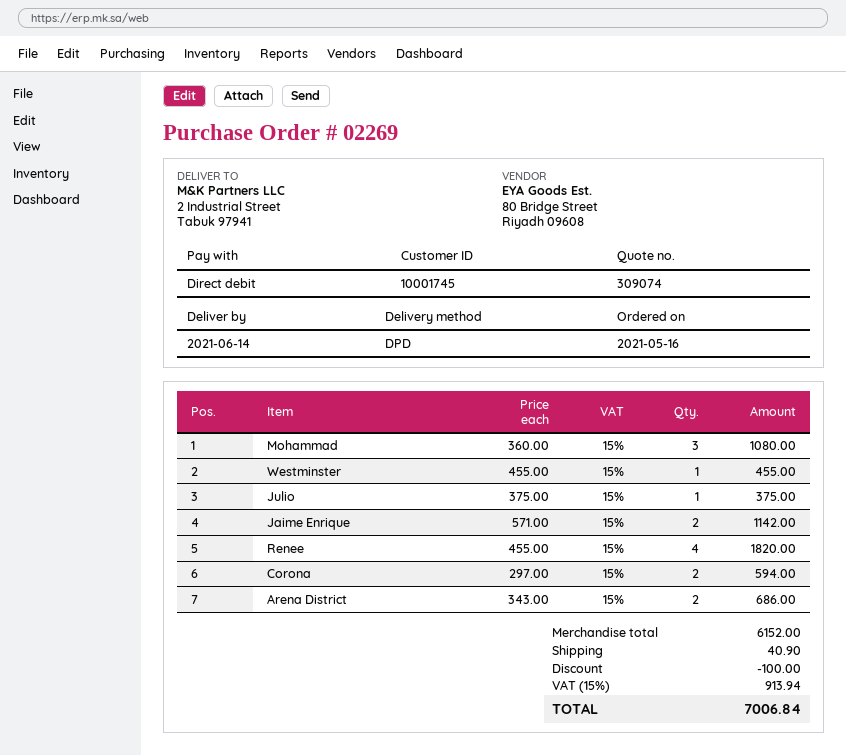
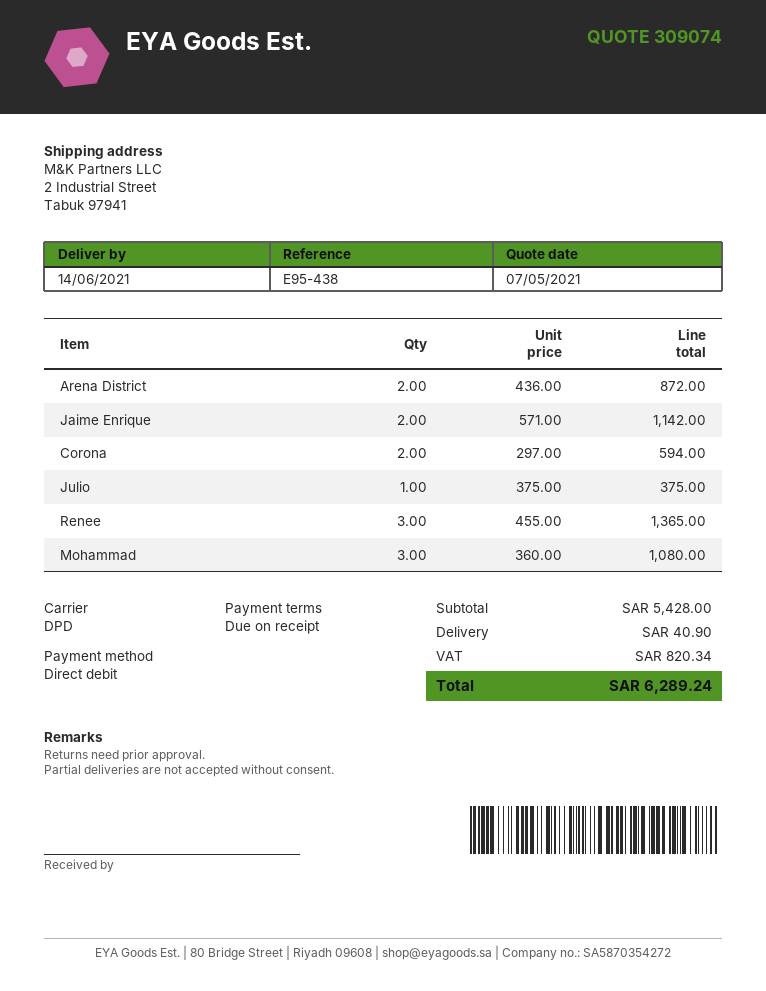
Westminster: 1 x 455.00 = 455.00 -> none
Renee: 4 x 455.00 = 1820.00 -> 3 x 455.00 = 1365.00
Arena District: 2 x 343.00 = 686.00 -> 2 x 436.00 = 872.00
subtotal: 6152.00 -> 5428.00
discount: 100.00 -> none
tax: 913.94 -> 820.34
total: 7006.84 -> 6289.24

